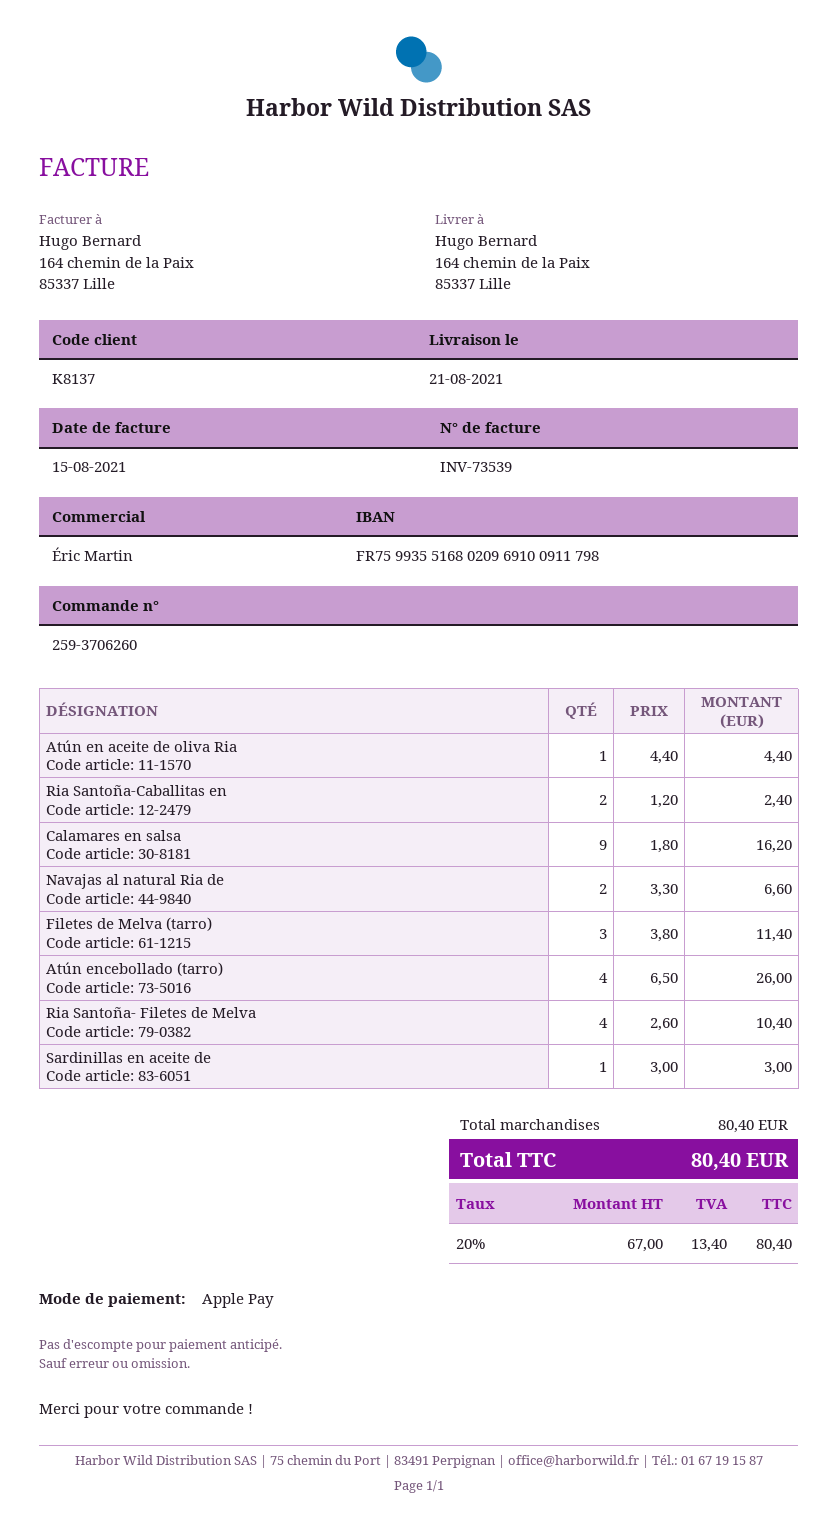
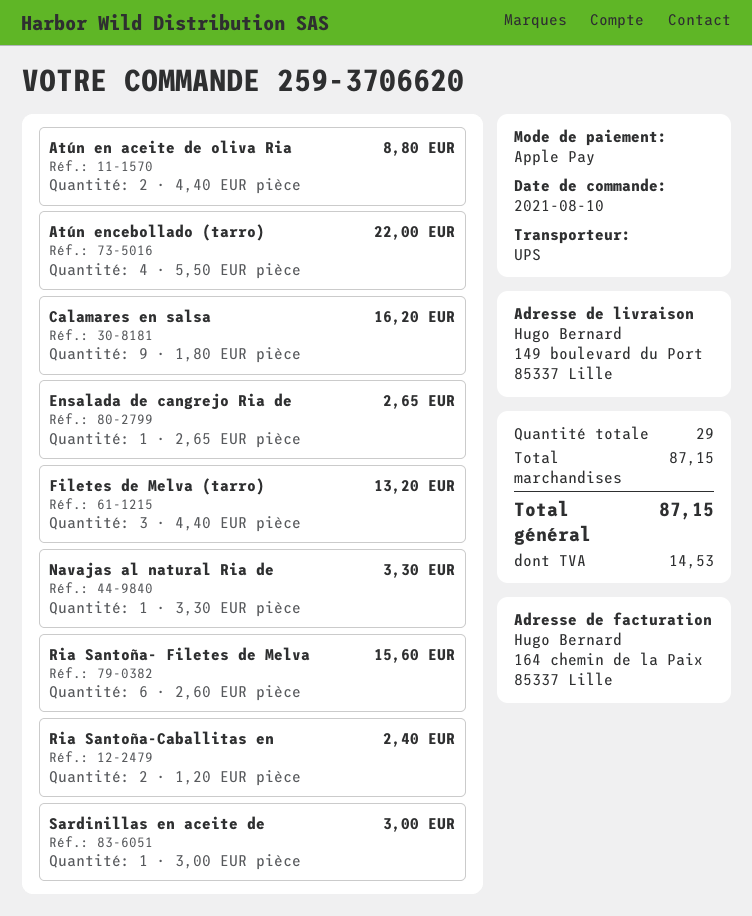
order number: 259-3706260 -> 259-3706620
ship to: 164 chemin de la Paix, 85337 Lille -> 149 boulevard du Port, 85337 Lille
Atún en aceite de oliva Ria: 1 x 4.40 = 4.40 -> 2 x 4.40 = 8.80
Navajas al natural Ria de: 2 x 3.30 = 6.60 -> 1 x 3.30 = 3.30
Filetes de Melva (tarro): 3 x 3.80 = 11.40 -> 3 x 4.40 = 13.20
Atún encebollado (tarro): 4 x 6.50 = 26.00 -> 4 x 5.50 = 22.00
Ria Santoña- Filetes de Melva: 4 x 2.60 = 10.40 -> 6 x 2.60 = 15.60
Ensalada de cangrejo Ria de: none -> 1 x 2.65 = 2.65
subtotal: 80.40 -> 87.15
tax: 13.40 -> 14.53
total: 80.40 -> 87.15

